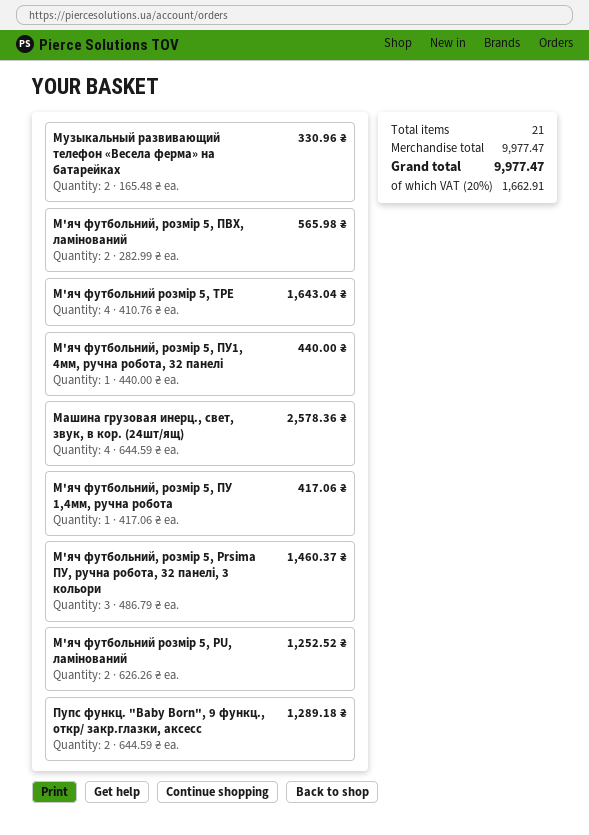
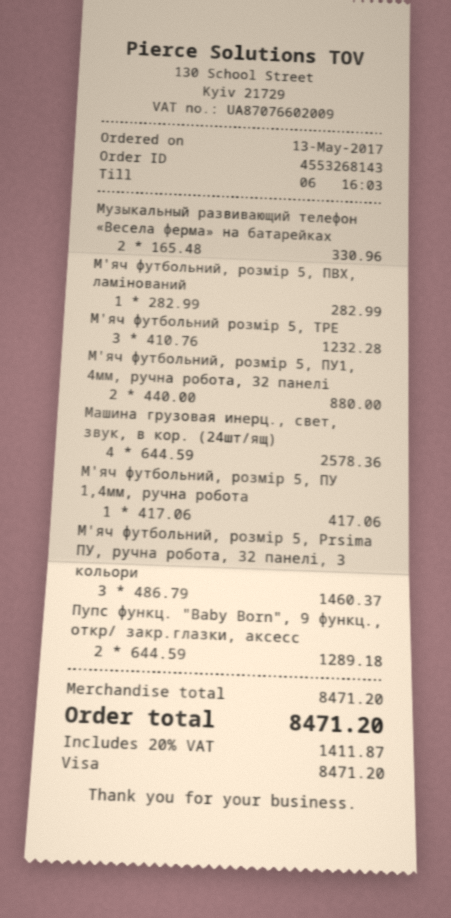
М'яч футбольний, розмір 5, ПВХ, ламінований: 2 x 282.99 = 565.98 -> 1 x 282.99 = 282.99
М'яч футбольний розмір 5, TPE: 4 x 410.76 = 1643.04 -> 3 x 410.76 = 1232.28
М'яч футбольний, розмір 5, ПУ1, 4мм, ручна робота, 32 панелі: 1 x 440.00 = 440.00 -> 2 x 440.00 = 880.00
М'яч футбольний розмір 5, PU, ламінований: 2 x 626.26 = 1252.52 -> none
subtotal: 9977.47 -> 8471.20
tax: 20% = 1662.91 -> 20% = 1411.87
total: 9977.47 -> 8471.20

